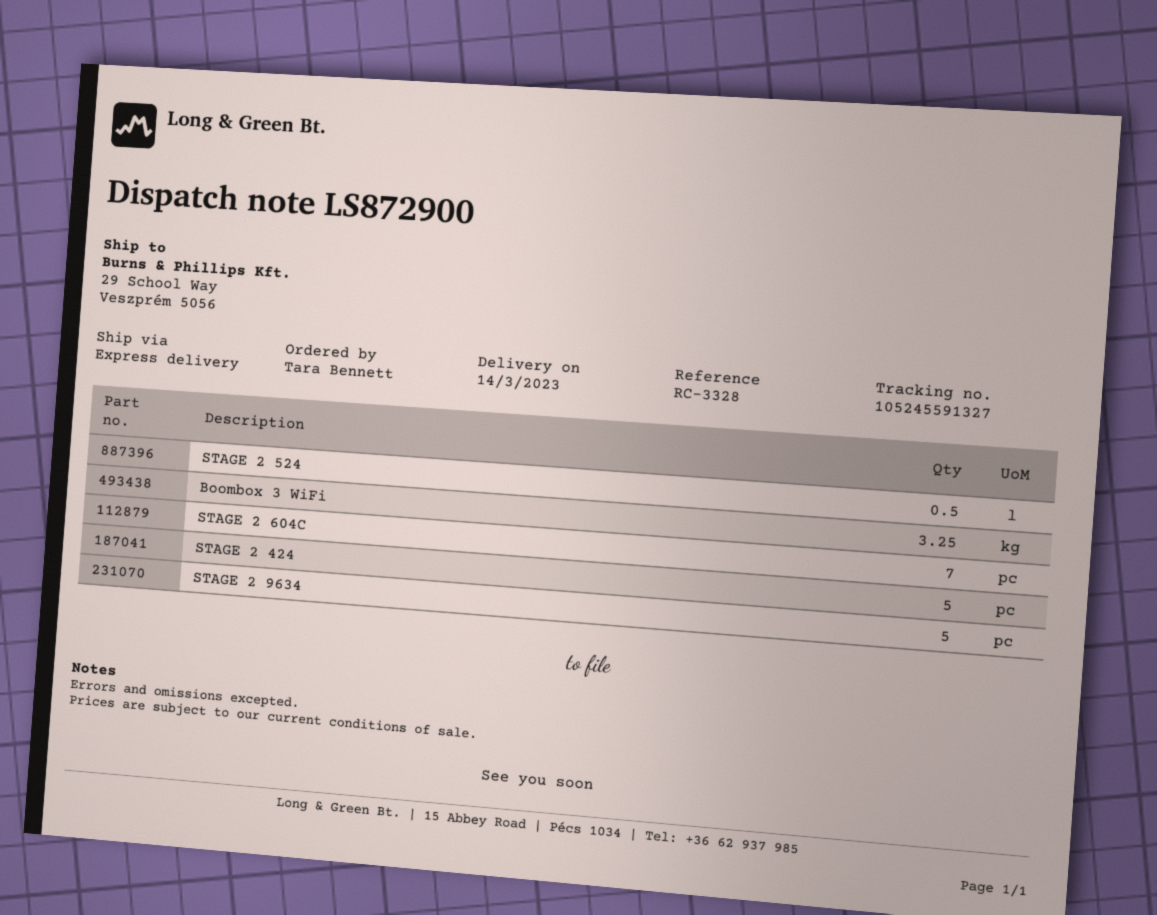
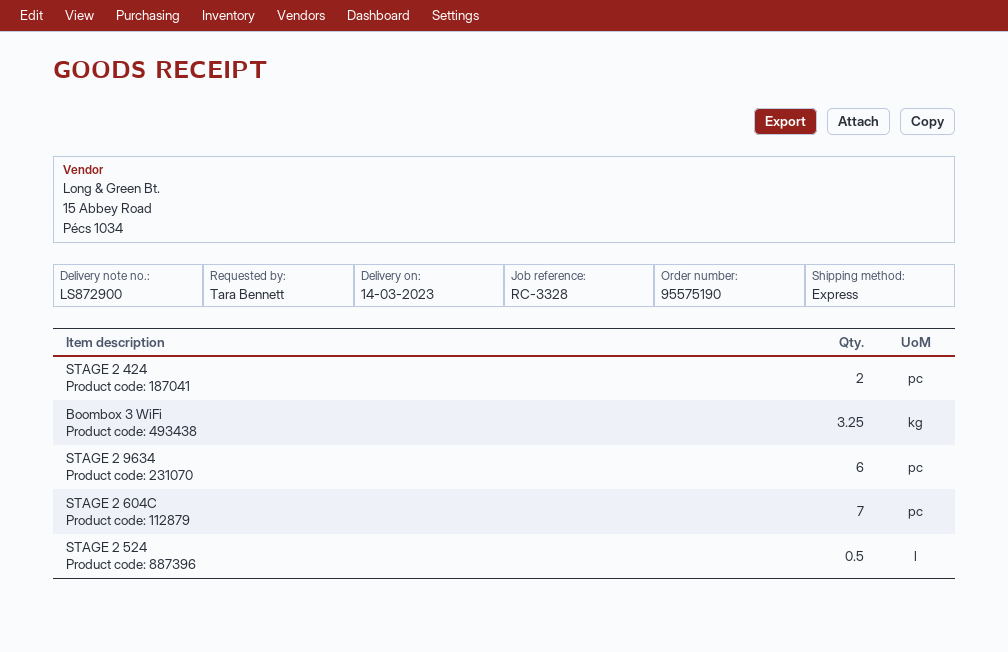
STAGE 2 424: 5 -> 2
STAGE 2 9634: 5 -> 6

